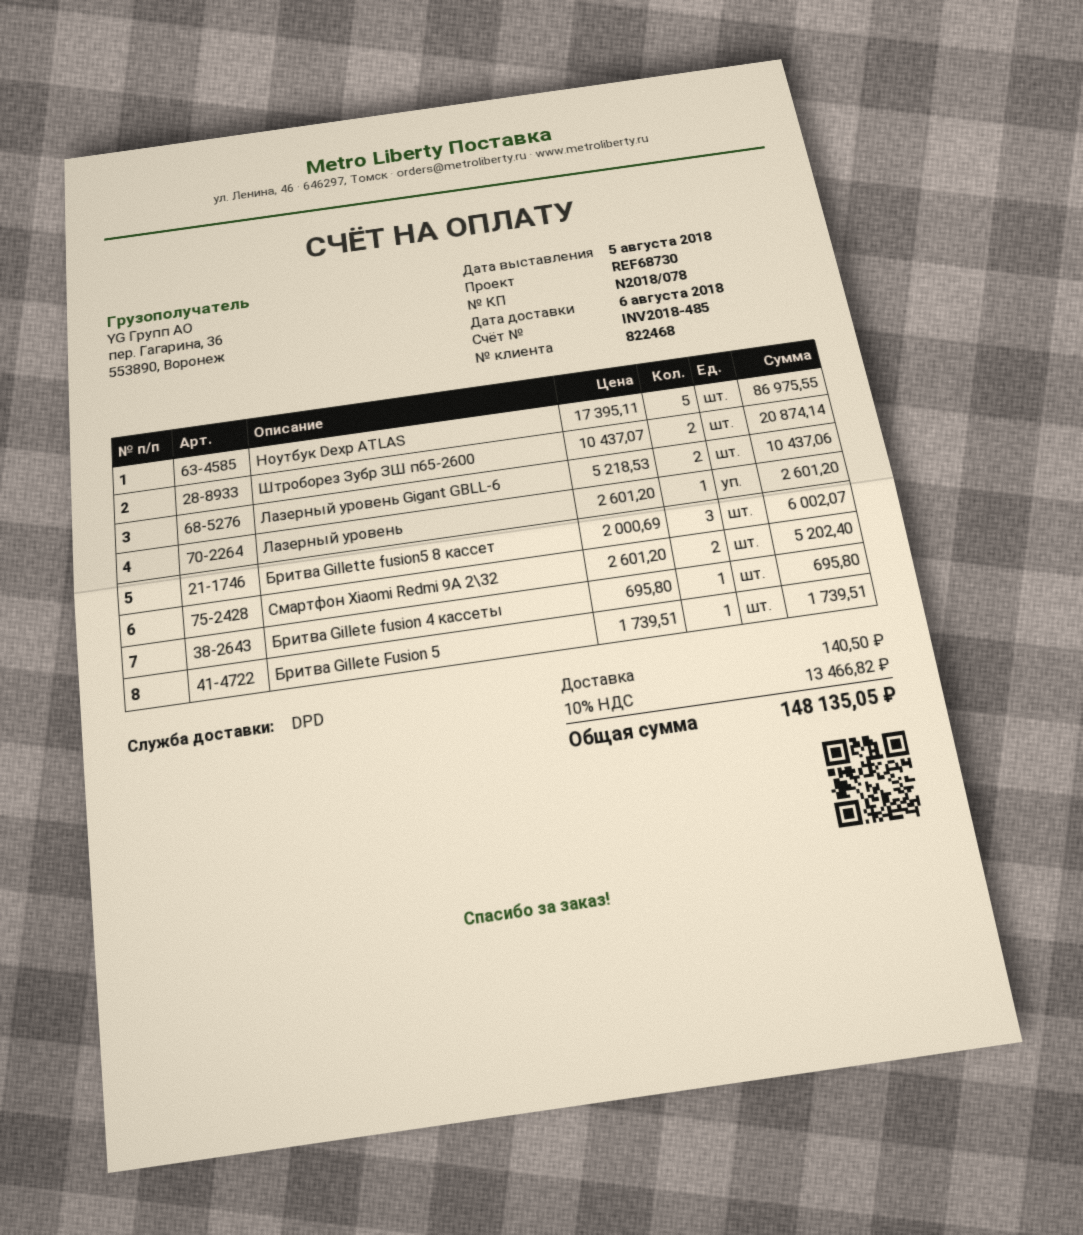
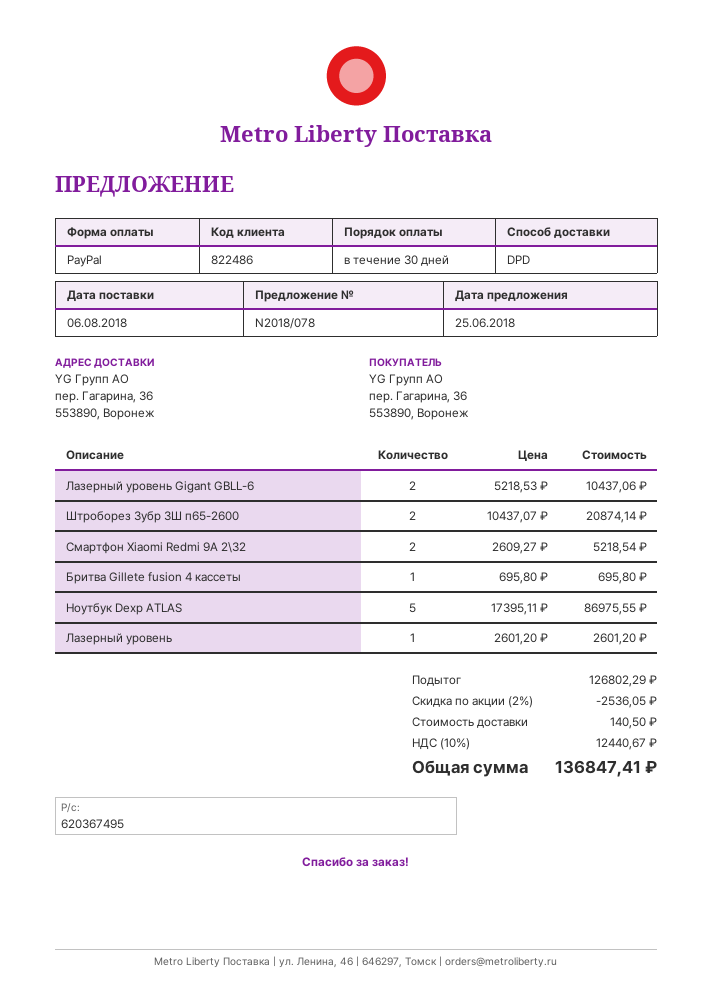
customer number: 822468 -> 822486
Бритва Gillette fusion5 8 кассет: 3 x 2000.69 = 6002.07 -> none
Смартфон Xiaomi Redmi 9A 2\32: 2 x 2601.20 = 5202.40 -> 2 x 2609.27 = 5218.54
Бритва Gillete Fusion 5: 1 x 1739.51 = 1739.51 -> none
discount: none -> 2% = 2536.05
tax: 10% = 13466.82 -> 10% = 12440.67
total: 148135.05 -> 136847.41

